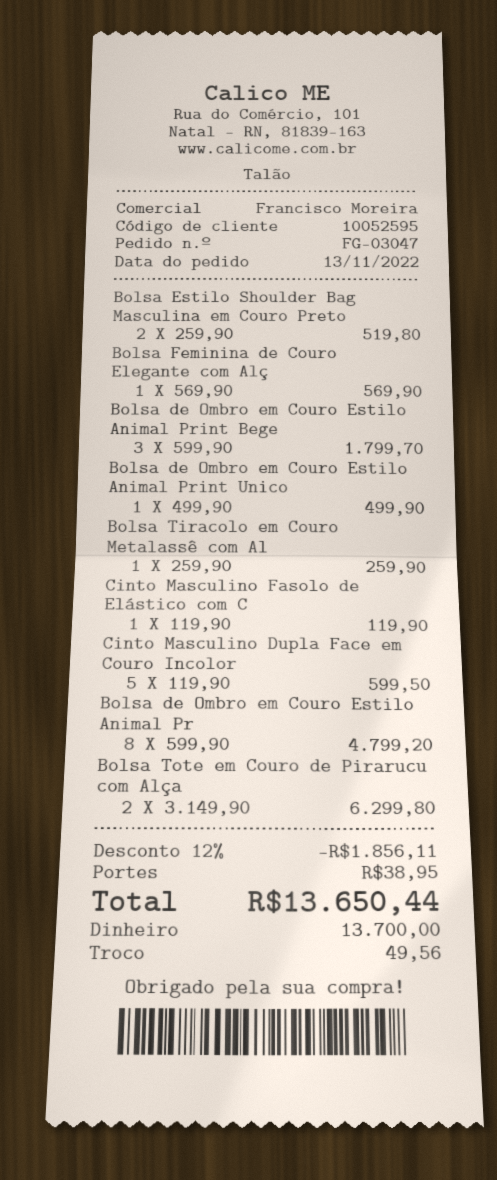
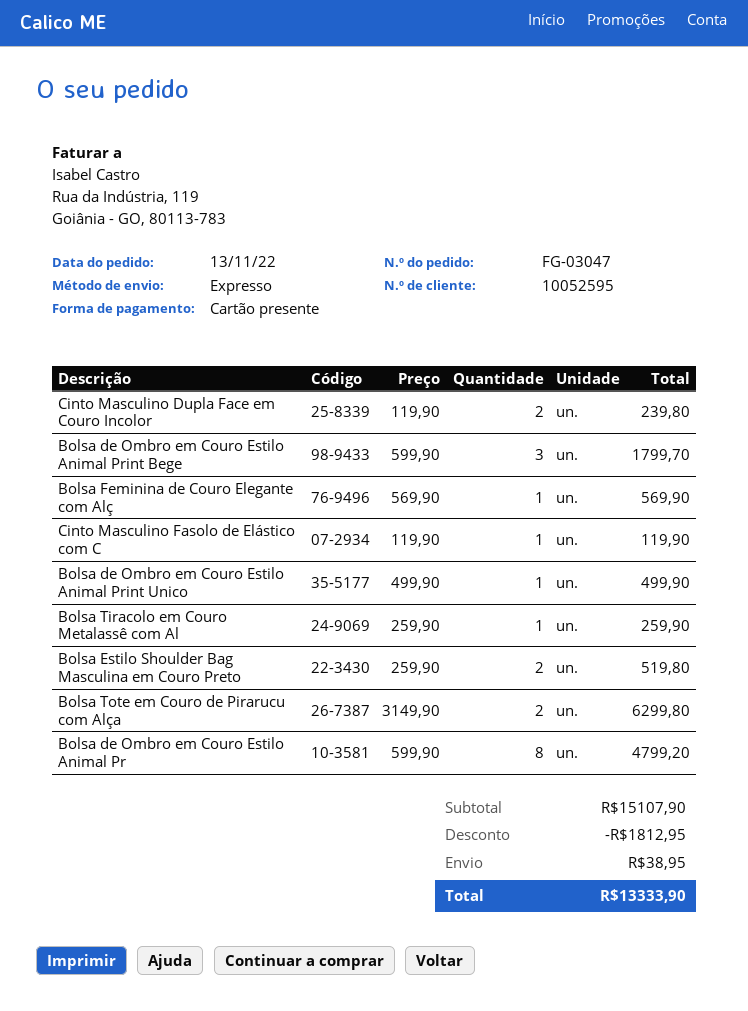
payment method: cash -> gift card
Cinto Masculino Dupla Face em Couro Incolor: 5 x 119.90 = 599.50 -> 2 x 119.90 = 239.80
discount: 1856.11 -> 1812.95
total: 13650.44 -> 13333.90

